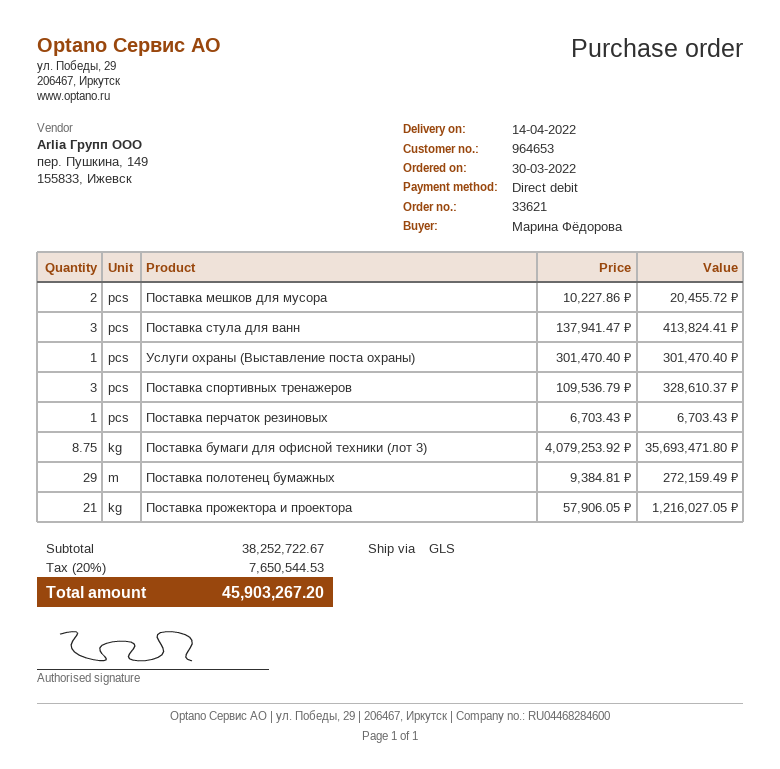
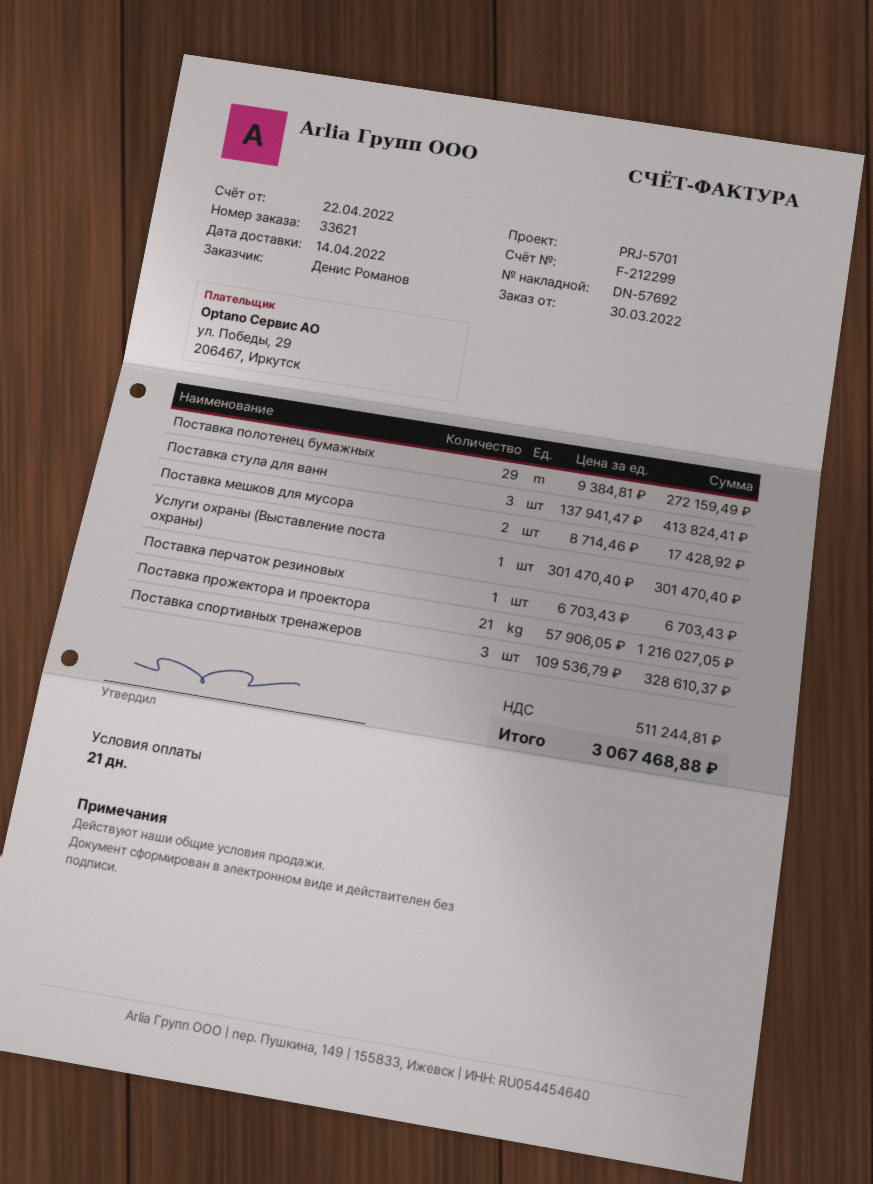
ordered by: Марина Фёдорова -> Денис Романов
Поставка мешков для мусора: 2 x 10227.86 = 20455.72 -> 2 x 8714.46 = 17428.92
Поставка бумаги для офисной техники (лот 3): 8.75 x 4079253.92 = 35693471.80 -> none
tax: 7650544.53 -> 511244.81
total: 45903267.20 -> 3067468.88

